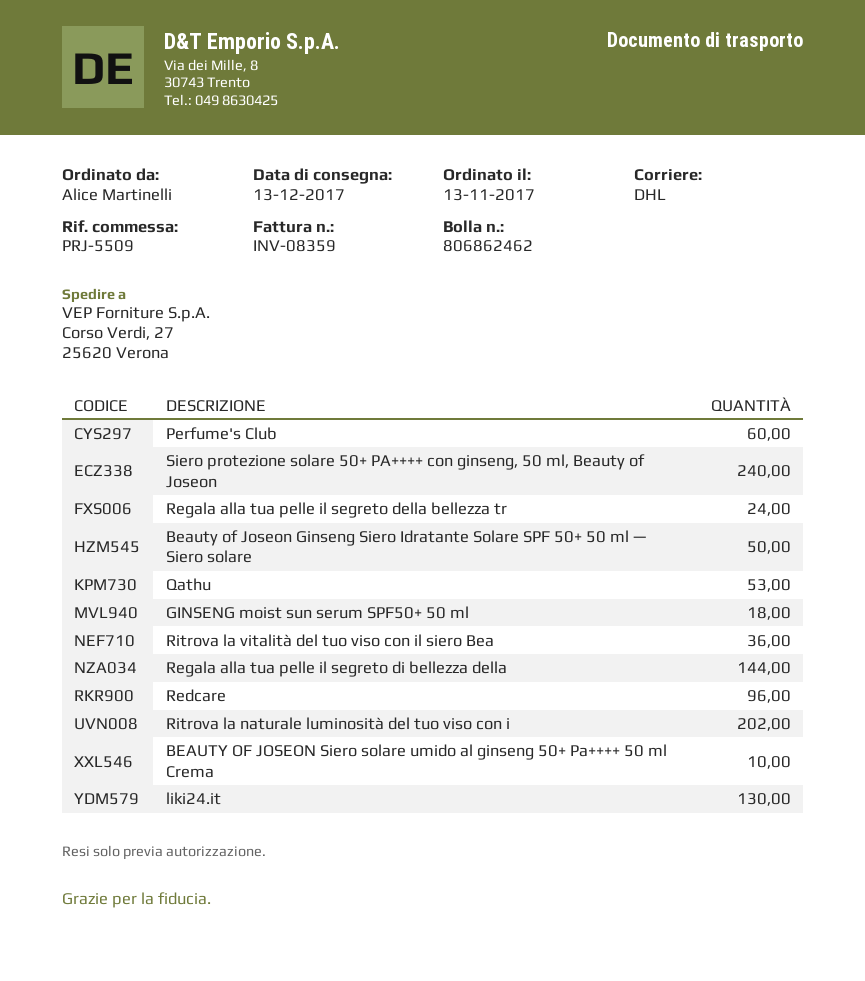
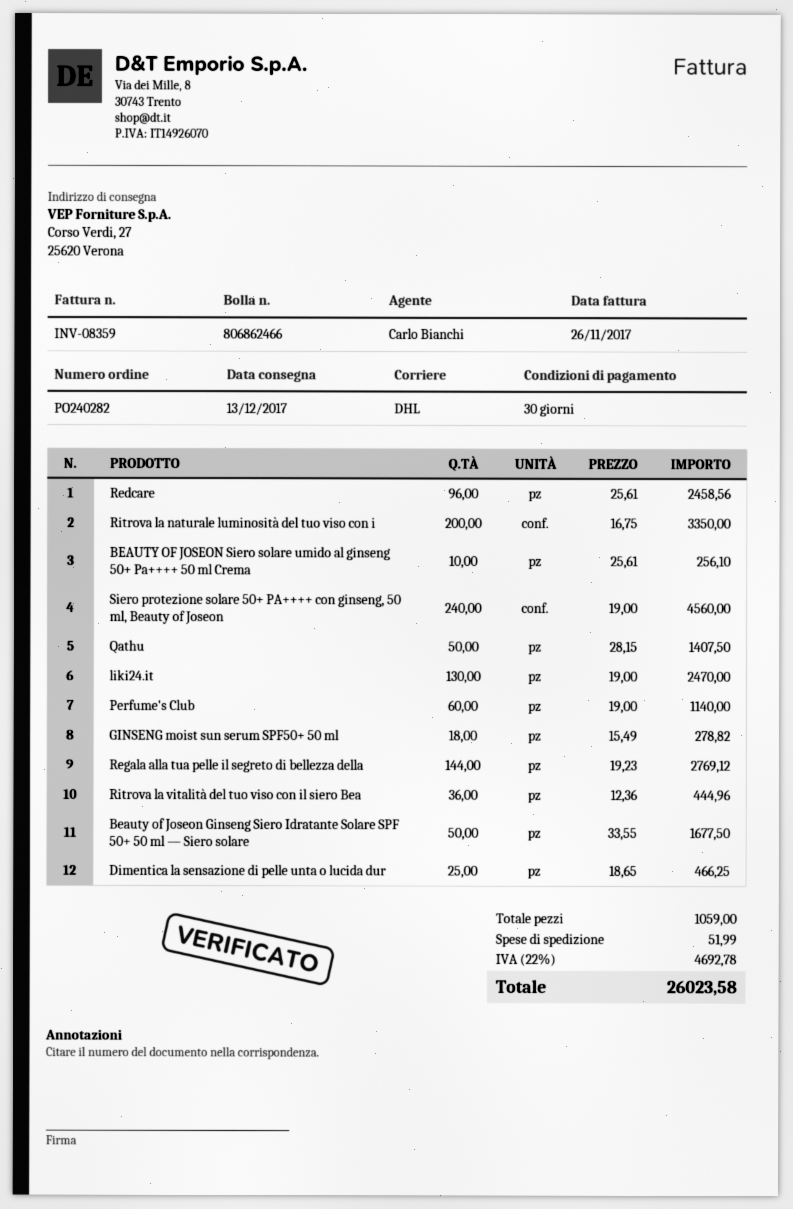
delivery note number: 806862462 -> 806862466
Regala alla tua pelle il segreto della bellezza tr: 24 -> none
Qathu: 53 -> 50
Ritrova la naturale luminosità del tuo viso con i: 202 -> 200
Dimentica la sensazione di pelle unta o lucida dur: none -> 25

